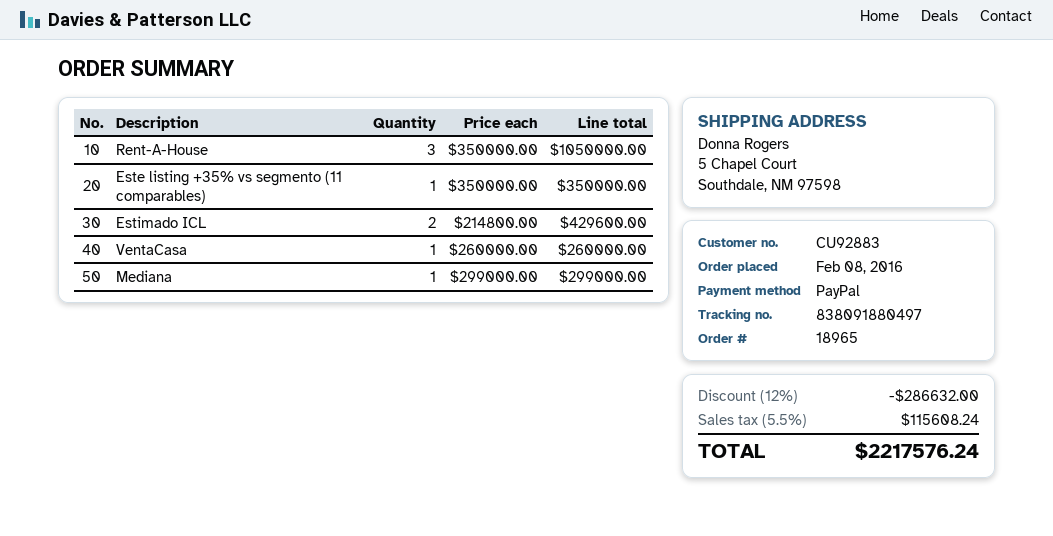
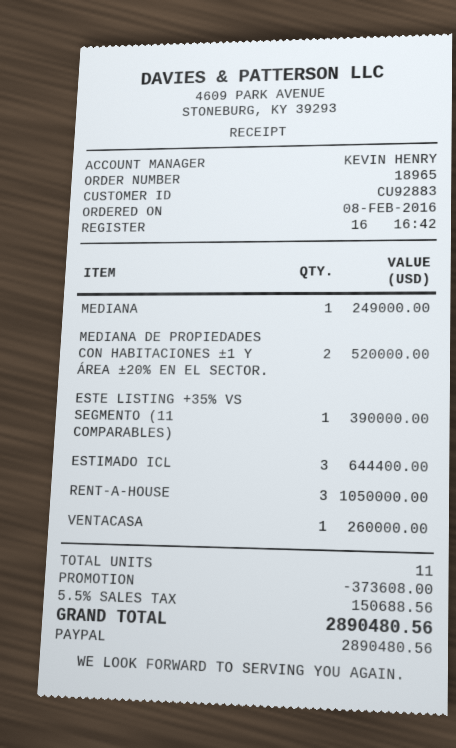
Este listing +35% vs segmento (11 comparables): 1 for 350000.00 -> 1 for 390000.00
Estimado ICL: 2 for 429600.00 -> 3 for 644400.00
Mediana: 1 for 299000.00 -> 1 for 249000.00
MEDIANA DE PROPIEDADES CON HABITACIONES ±1 Y ÁREA ±20% EN EL SECTOR.: none -> 2 for 520000.00
discount: 286632.00 -> 373608.00
tax: 5.5% = 115608.24 -> 5.5% = 150688.56
total: 2217576.24 -> 2890480.56

